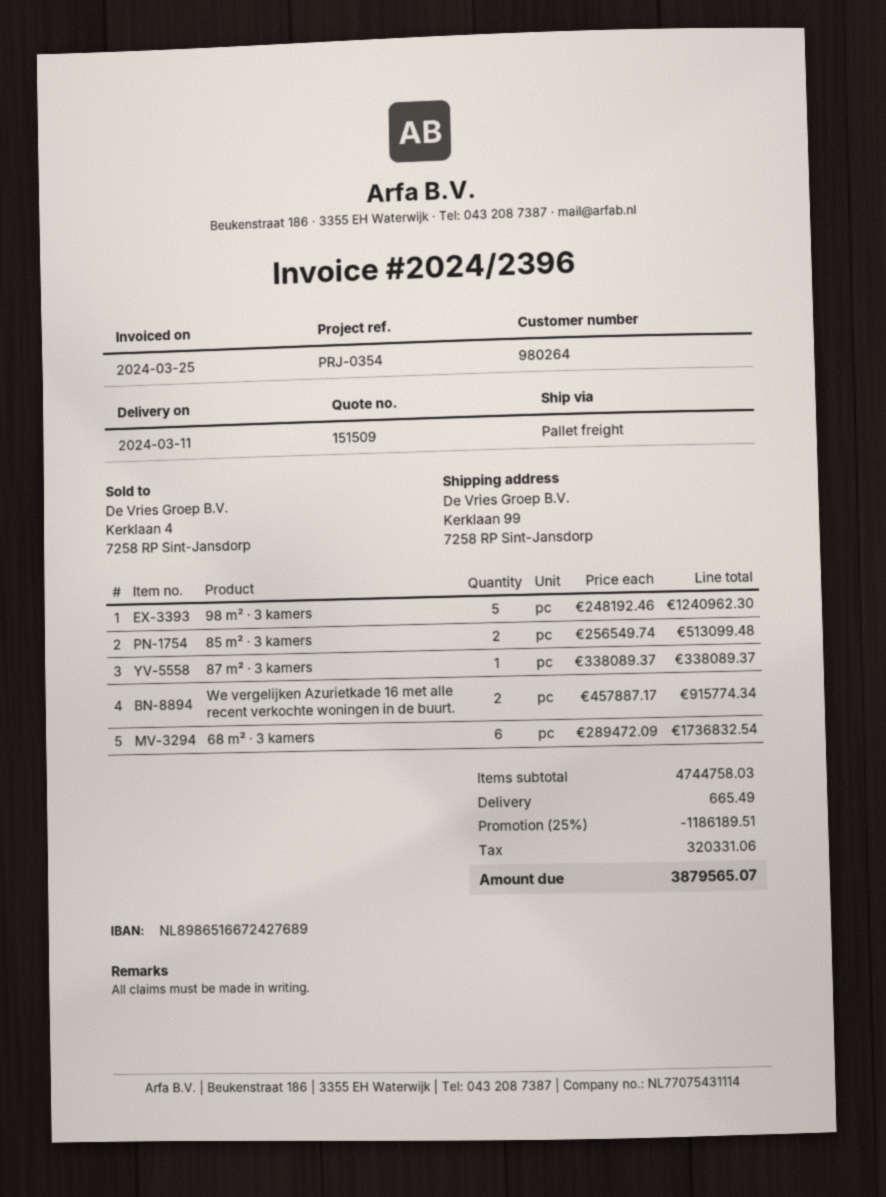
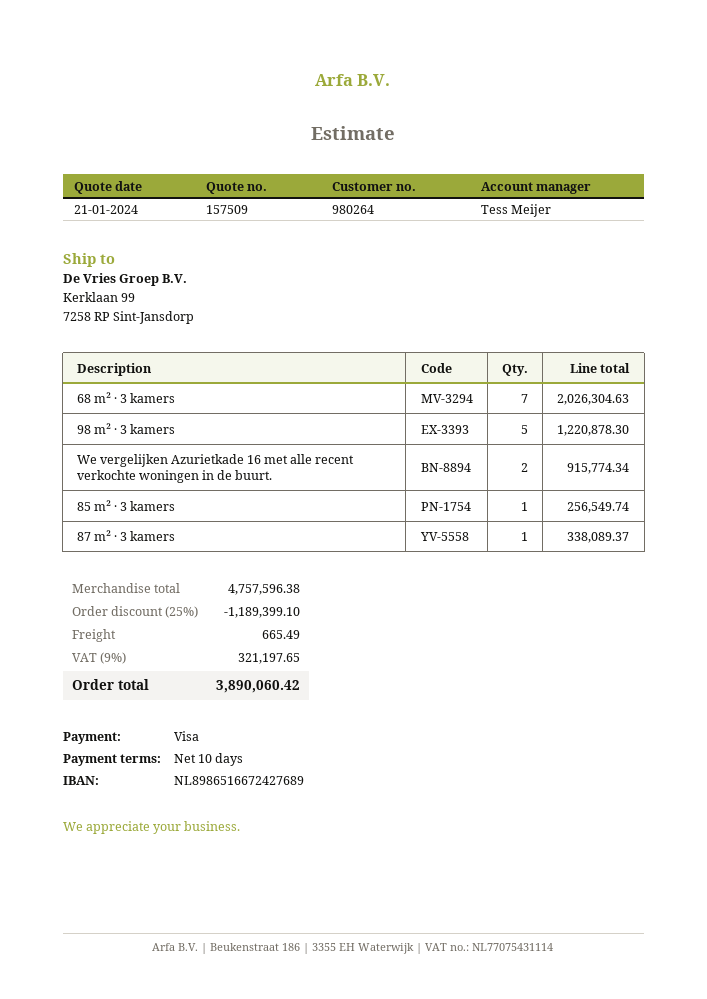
quote number: 151509 -> 157509
98 m² · 3 kamers: 5 for 1240962.30 -> 5 for 1220878.30
85 m² · 3 kamers: 2 for 513099.48 -> 1 for 256549.74
68 m² · 3 kamers: 6 for 1736832.54 -> 7 for 2026304.63
subtotal: 4744758.03 -> 4757596.38
discount: 25% = 1186189.51 -> 25% = 1189399.10
tax: 320331.06 -> 321197.65
total: 3879565.07 -> 3890060.42

